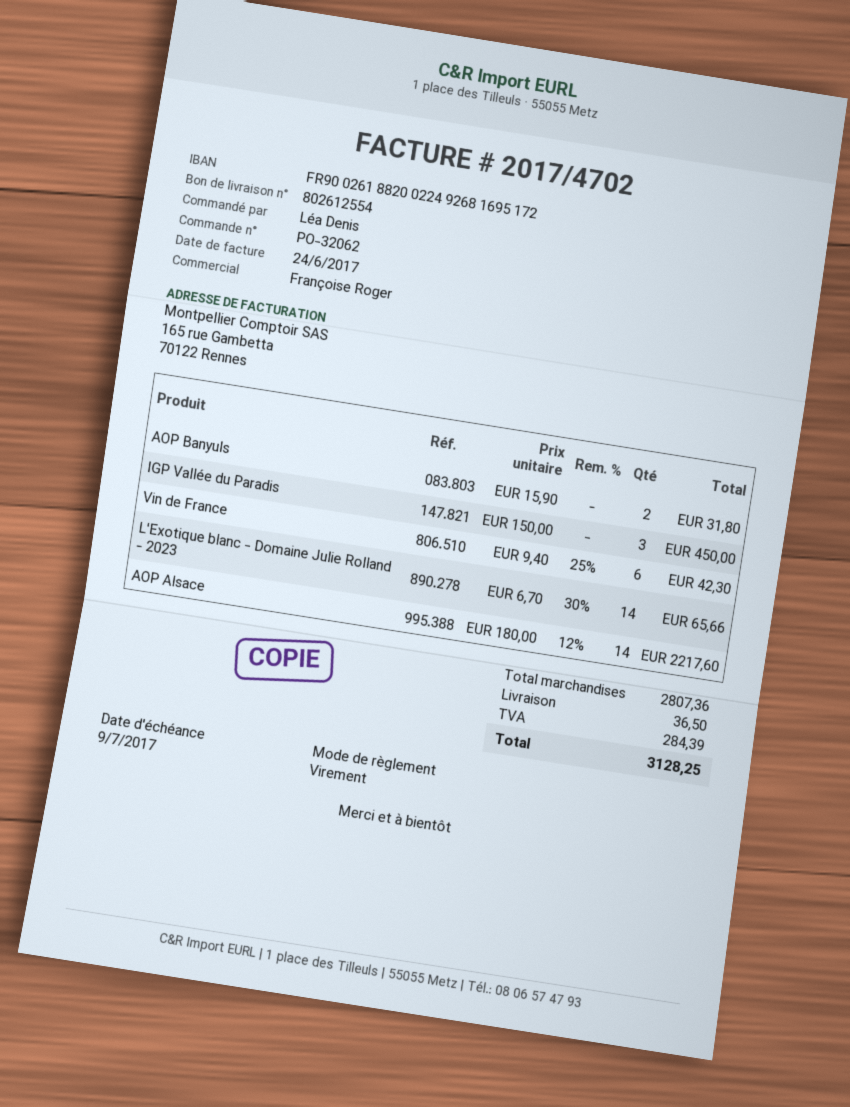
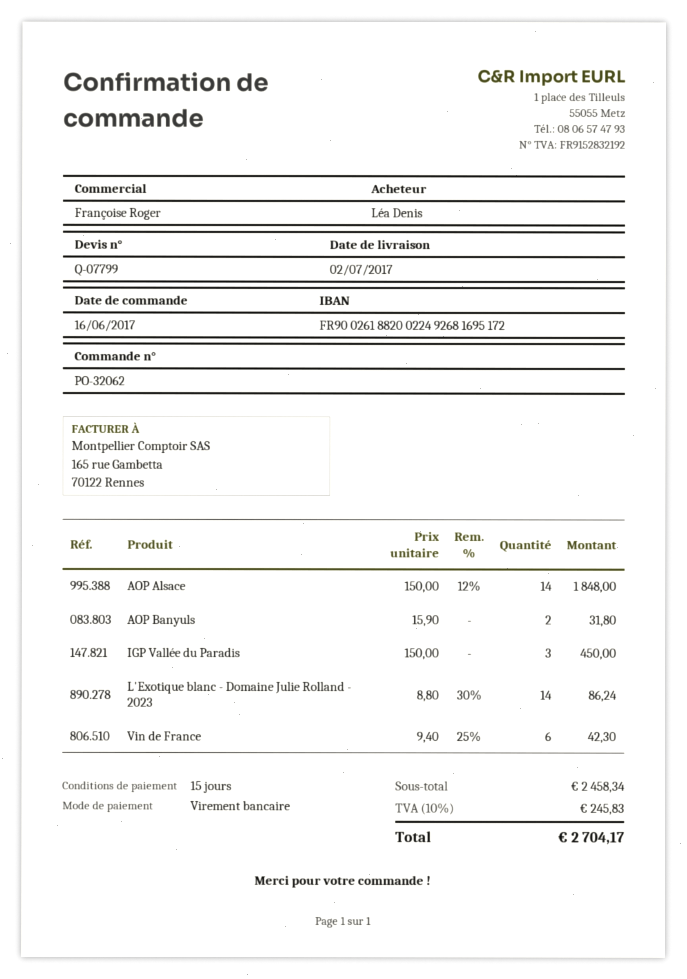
L'Exotique blanc - Domaine Julie Rolland - 2023: 14 x 6.70 - 30% = 65.66 -> 14 x 8.80 - 30% = 86.24
AOP Alsace: 14 x 180.00 - 12% = 2217.60 -> 14 x 150.00 - 12% = 1848.00
subtotal: 2807.36 -> 2458.34
shipping: 36.50 -> none
tax: 284.39 -> 245.83
total: 3128.25 -> 2704.17

